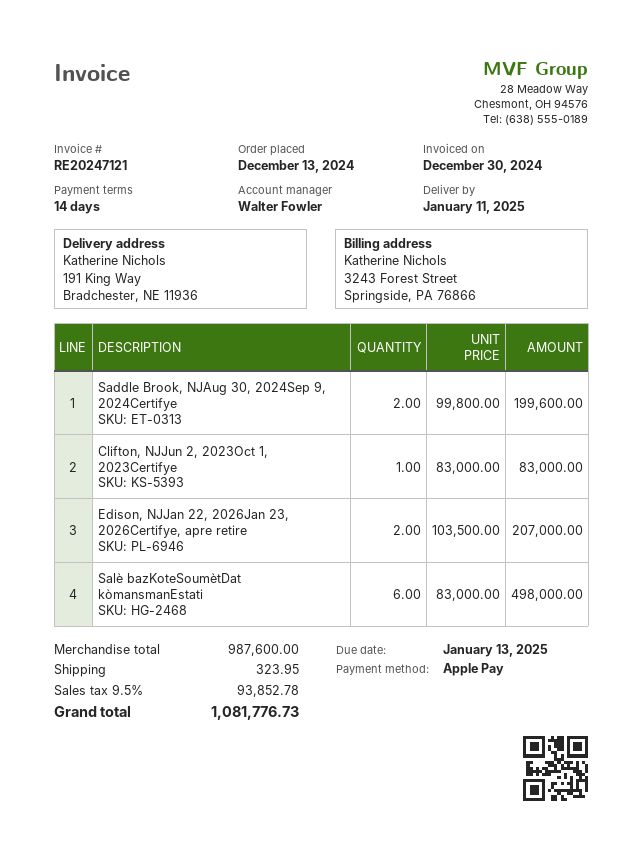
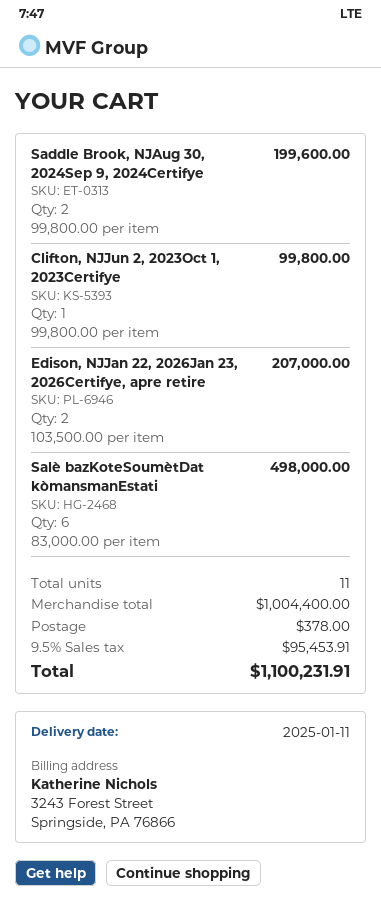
Clifton, NJJun 2, 2023Oct 1, 2023Certifye: 1 x 83000.00 = 83000.00 -> 1 x 99800.00 = 99800.00
subtotal: 987600.00 -> 1004400.00
shipping: 323.95 -> 378.00
tax: 9.5% = 93852.78 -> 9.5% = 95453.91
total: 1081776.73 -> 1100231.91

